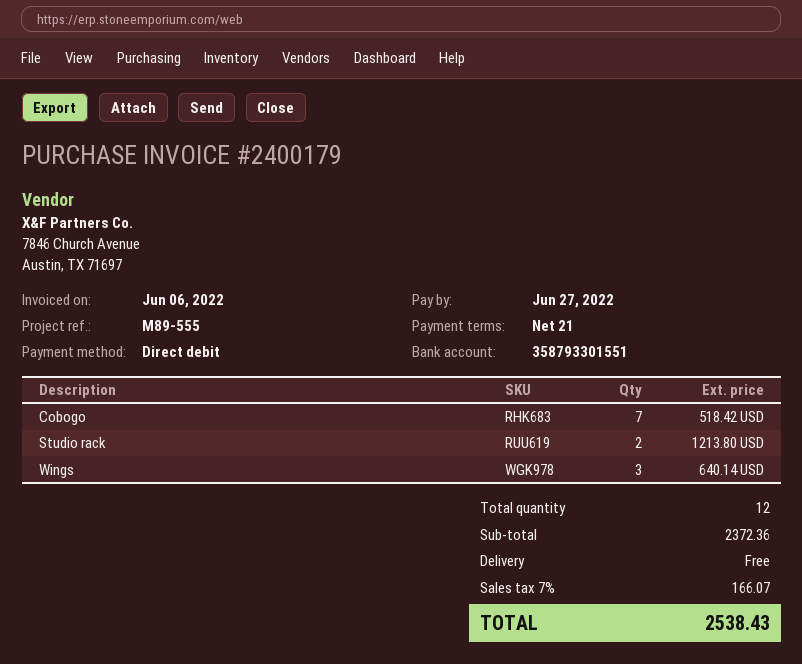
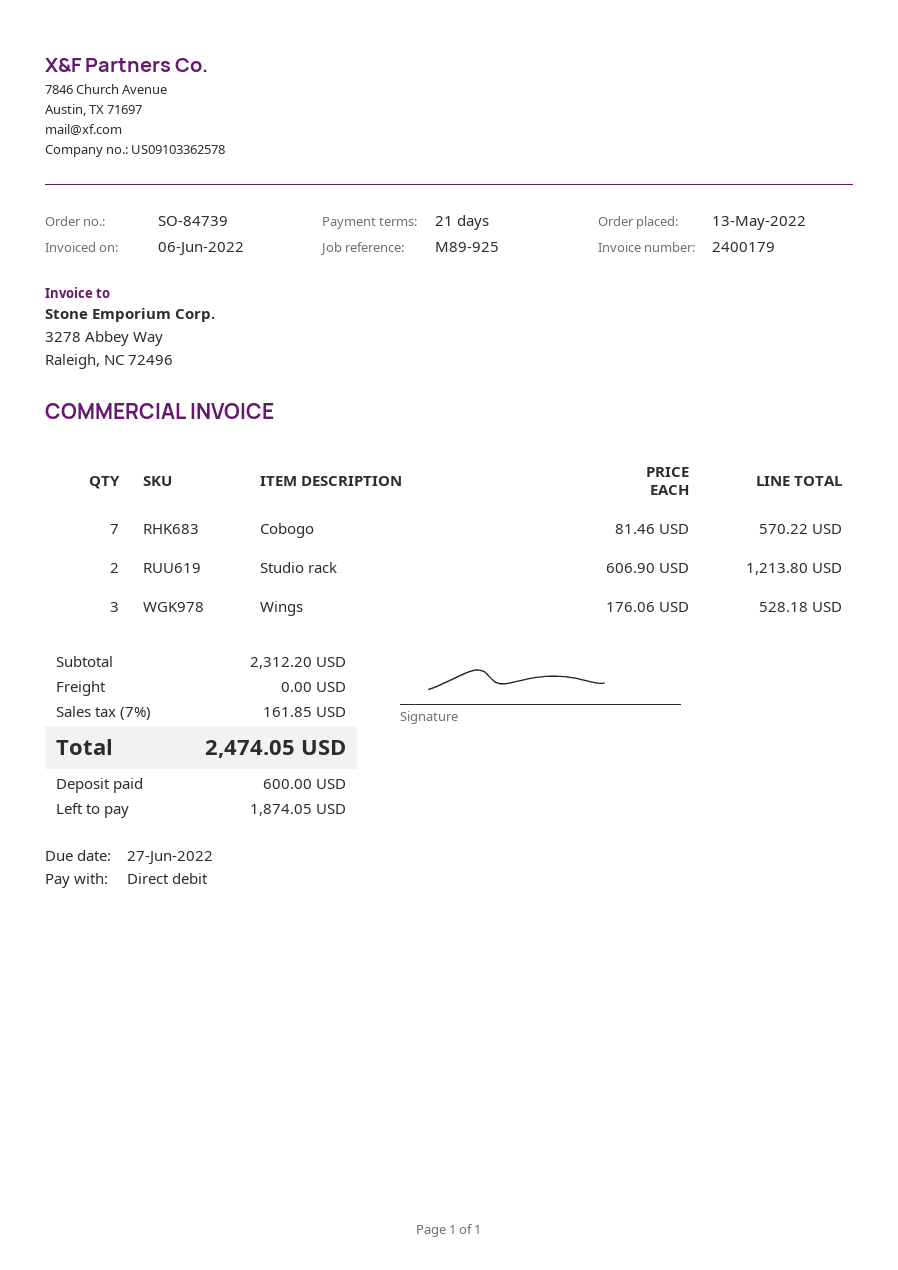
reference: M89-555 -> M89-925
Cobogo: 7 for 518.42 -> 7 for 570.22
Wings: 3 for 640.14 -> 3 for 528.18
subtotal: 2372.36 -> 2312.20
tax: 7% = 166.07 -> 7% = 161.85
total: 2538.43 -> 2474.05

